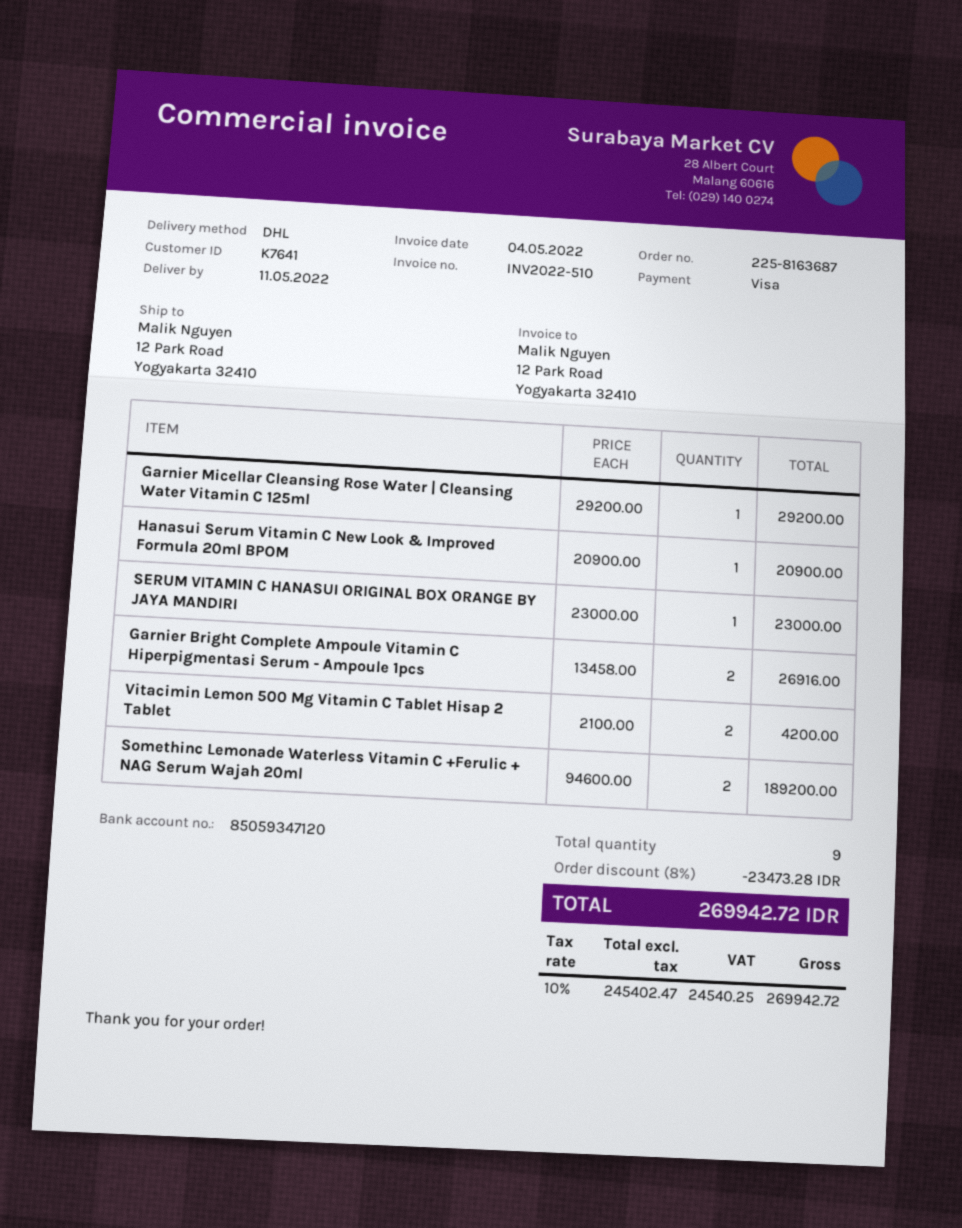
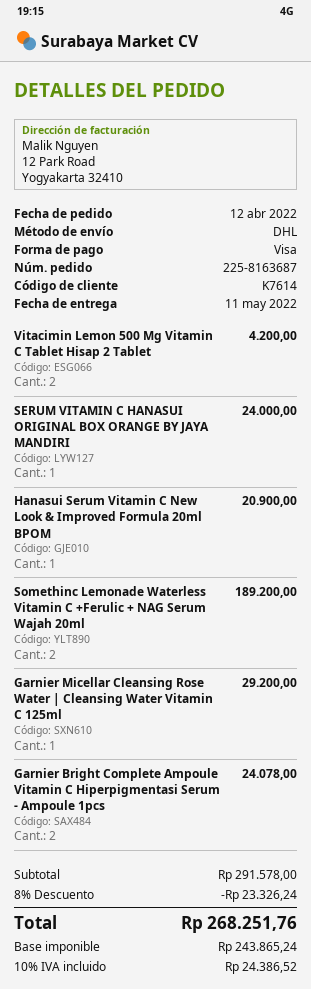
customer number: K7641 -> K7614
SERUM VITAMIN C HANASUI ORIGINAL BOX ORANGE BY JAYA MANDIRI: 1 for 23000.00 -> 1 for 24000.00
Garnier Bright Complete Ampoule Vitamin C Hiperpigmentasi Serum - Ampoule 1pcs: 2 for 26916.00 -> 2 for 24078.00
discount: 8% = 23473.28 -> 8% = 23326.24
net: 245402.47 -> 243865.24
tax: 10% = 24540.25 -> 10% = 24386.52
total: 269942.72 -> 268251.76

